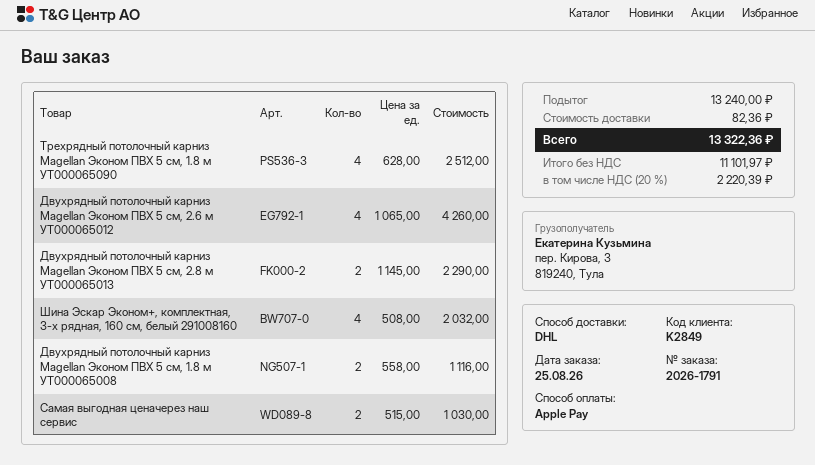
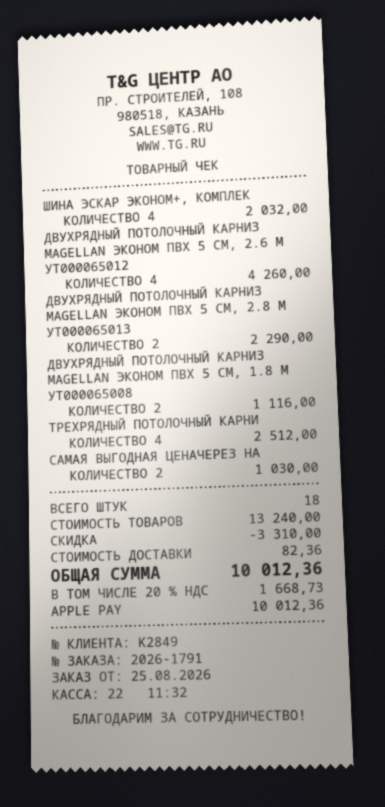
discount: none -> 3310.00
tax: 20% = 2220.39 -> 20% = 1668.73
total: 13322.36 -> 10012.36

